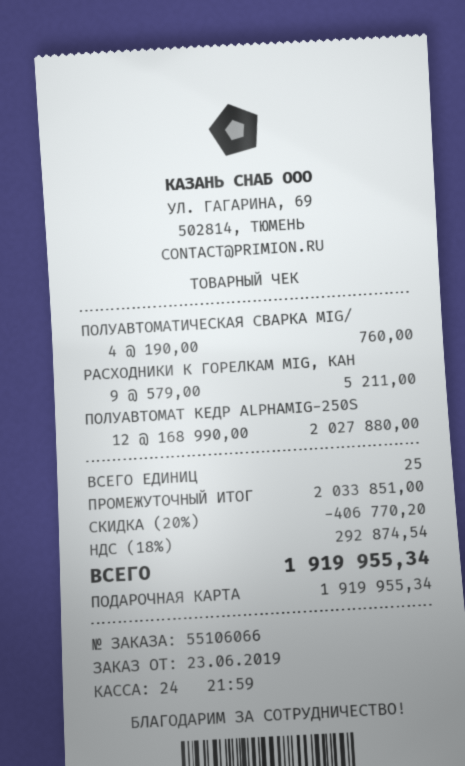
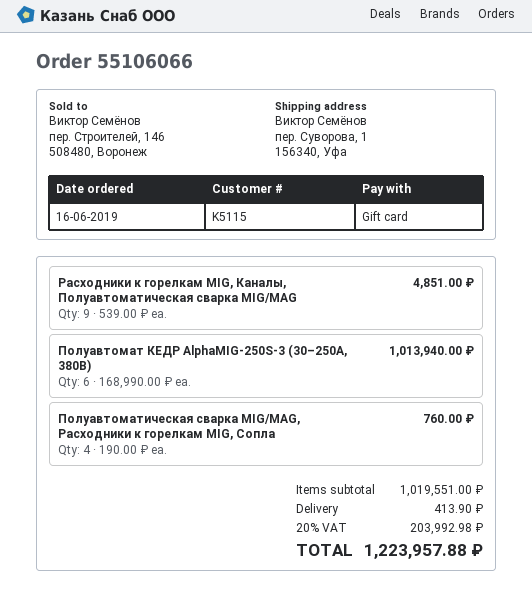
order date: 2019-06-23 -> 2019-06-16
РАСХОДНИКИ К ГОРЕЛКАМ MIG, КАН: 9 x 579.00 = 5211.00 -> 9 x 539.00 = 4851.00
ПОЛУАВТОМАТ КЕДР ALPHAMIG-250S: 12 x 168990.00 = 2027880.00 -> 6 x 168990.00 = 1013940.00
subtotal: 2033851.00 -> 1019551.00
discount: 20% = 406770.20 -> none
shipping: none -> 413.90
tax: 18% = 292874.54 -> 20% = 203992.98
total: 1919955.34 -> 1223957.88

